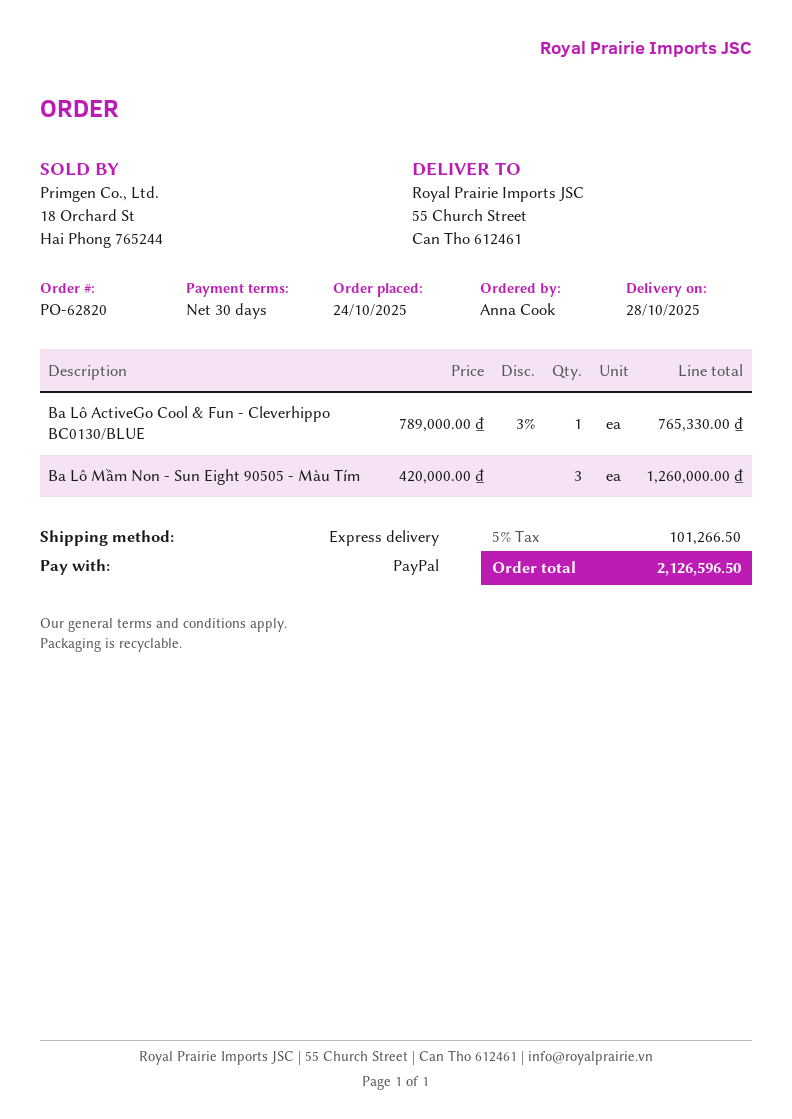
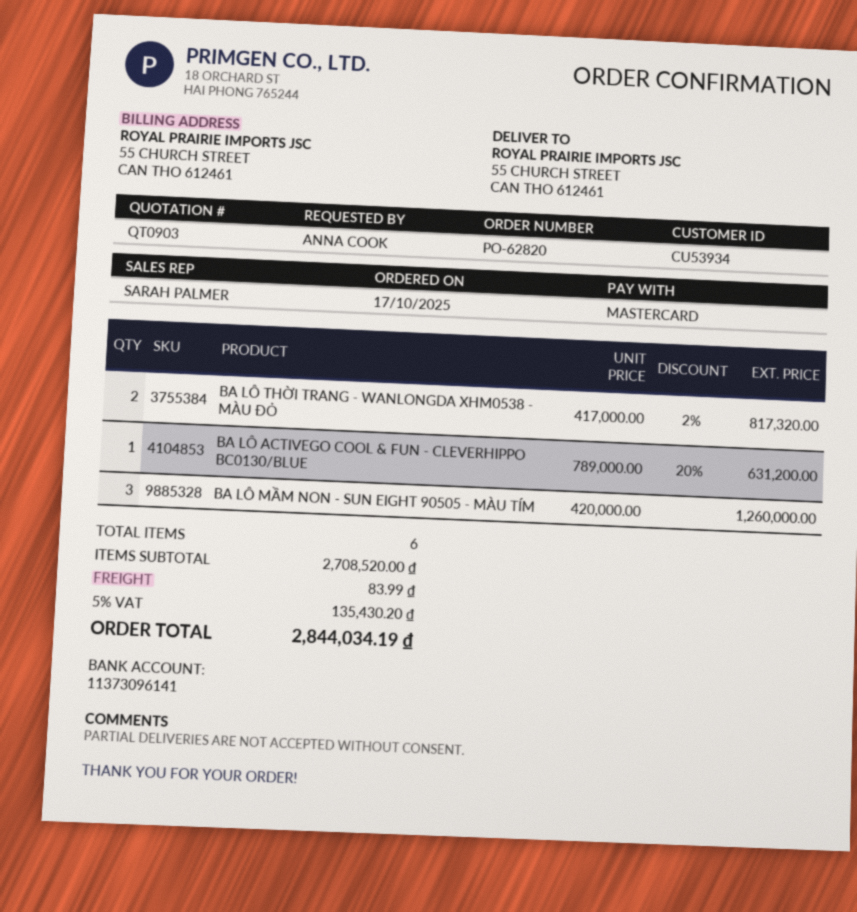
order date: 2025-10-24 -> 2025-10-17
payment method: PayPal -> Mastercard
Ba Lô ActiveGo Cool & Fun - Cleverhippo BC0130/BLUE: 1 x 789000.00 - 3% = 765330.00 -> 1 x 789000.00 - 20% = 631200.00
BA LÔ THỜI TRANG - WANLONGDA XHM0538 - MÀU ĐỎ: none -> 2 x 417000.00 - 2% = 817320.00
shipping: none -> 83.99
tax: 5% = 101266.50 -> 5% = 135430.20
total: 2126596.50 -> 2844034.19

